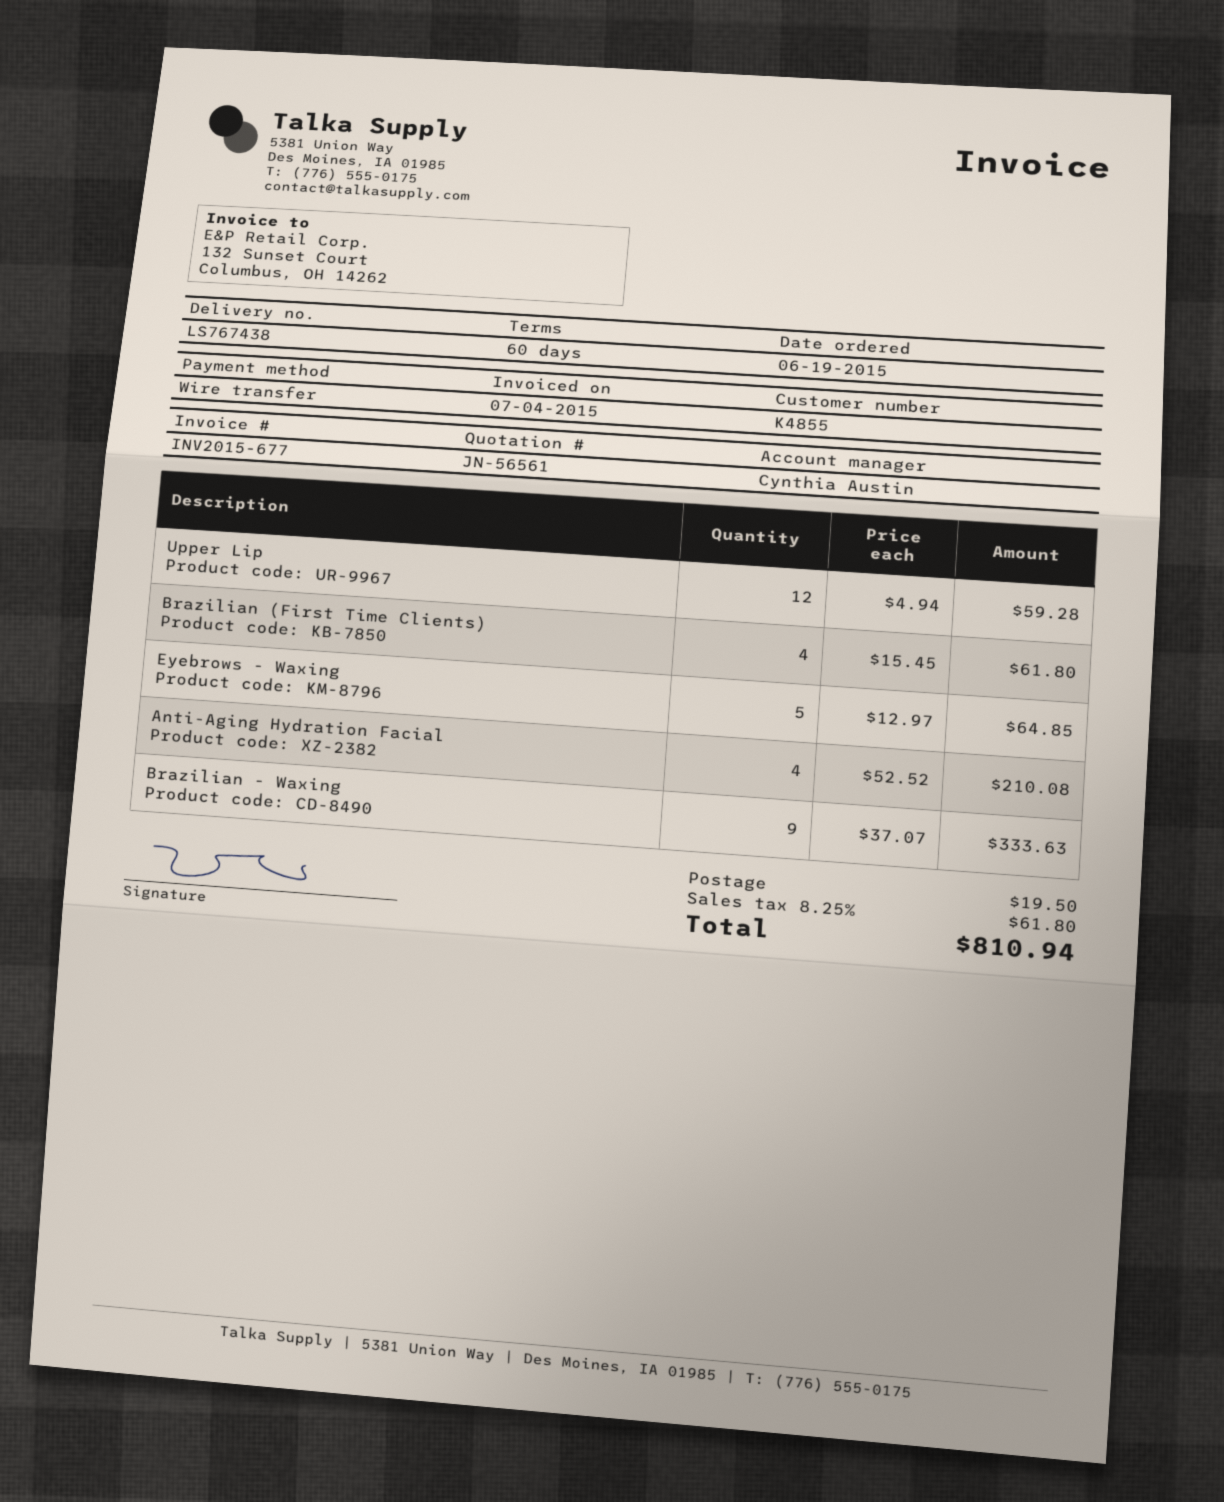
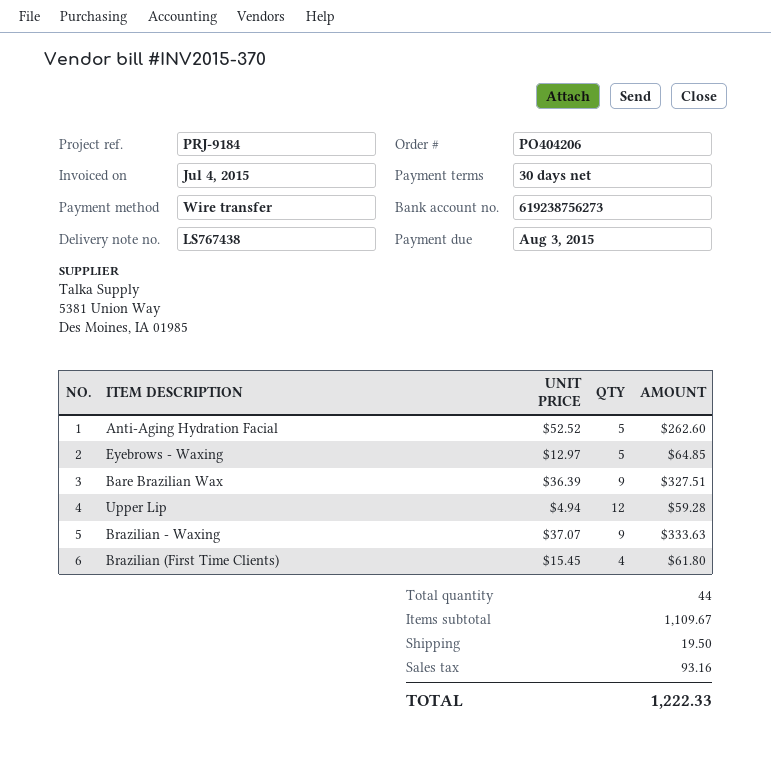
invoice number: INV2015-677 -> INV2015-370
payment terms: 60 days -> 30 days
Anti-Aging Hydration Facial: 4 x 52.52 = 210.08 -> 5 x 52.52 = 262.60
Bare Brazilian Wax: none -> 9 x 36.39 = 327.51
tax: 61.80 -> 93.16
total: 810.94 -> 1222.33

